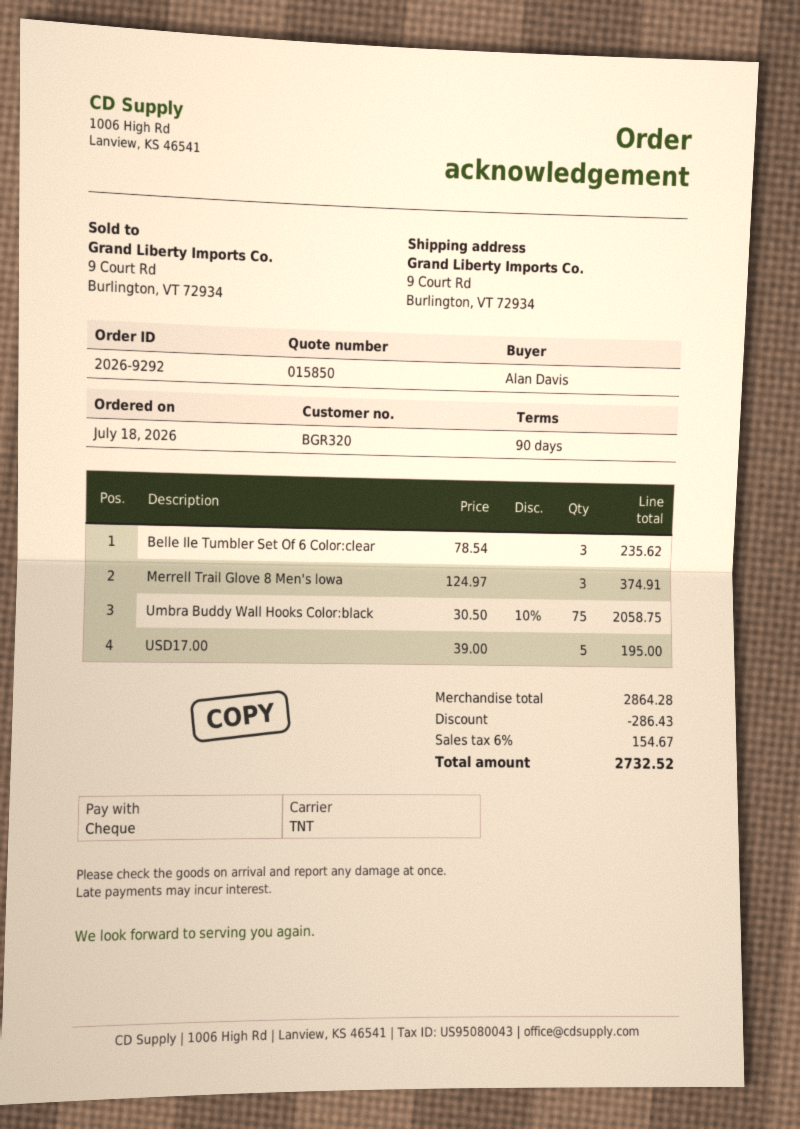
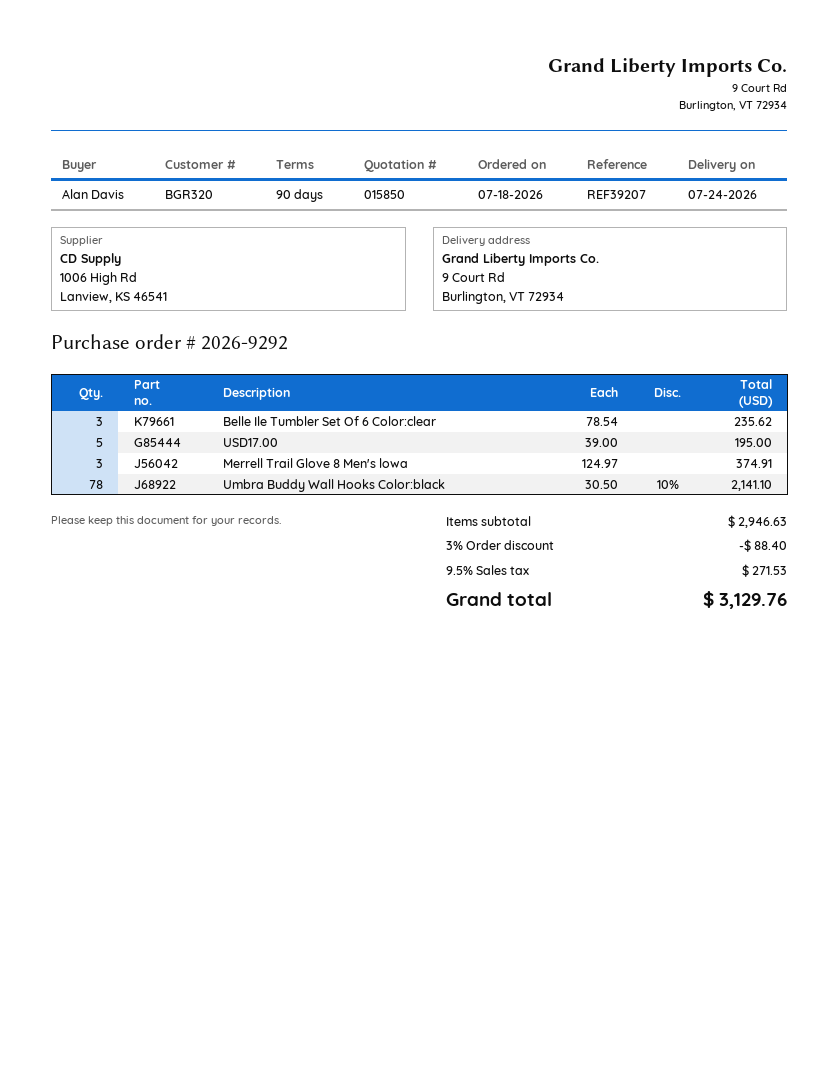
Umbra Buddy Wall Hooks Color:black: 75 x 30.50 - 10% = 2058.75 -> 78 x 30.50 - 10% = 2141.10
subtotal: 2864.28 -> 2946.63
discount: 286.43 -> 88.40
tax: 6% = 154.67 -> 9.5% = 271.53
total: 2732.52 -> 3129.76

